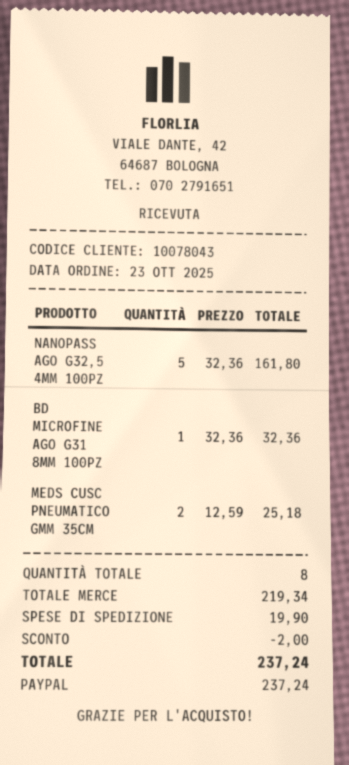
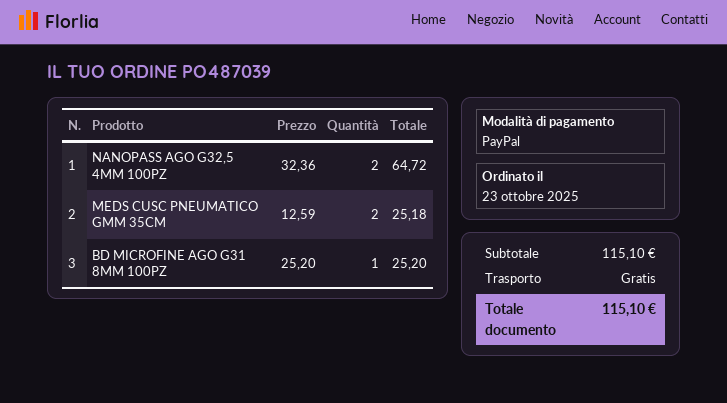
NANOPASS AGO G32,5 4MM 100PZ: 5 x 32.36 = 161.80 -> 2 x 32.36 = 64.72
BD MICROFINE AGO G31 8MM 100PZ: 1 x 32.36 = 32.36 -> 1 x 25.20 = 25.20
subtotal: 219.34 -> 115.10
discount: 2.00 -> none
shipping: 19.90 -> 0.00
total: 237.24 -> 115.10

